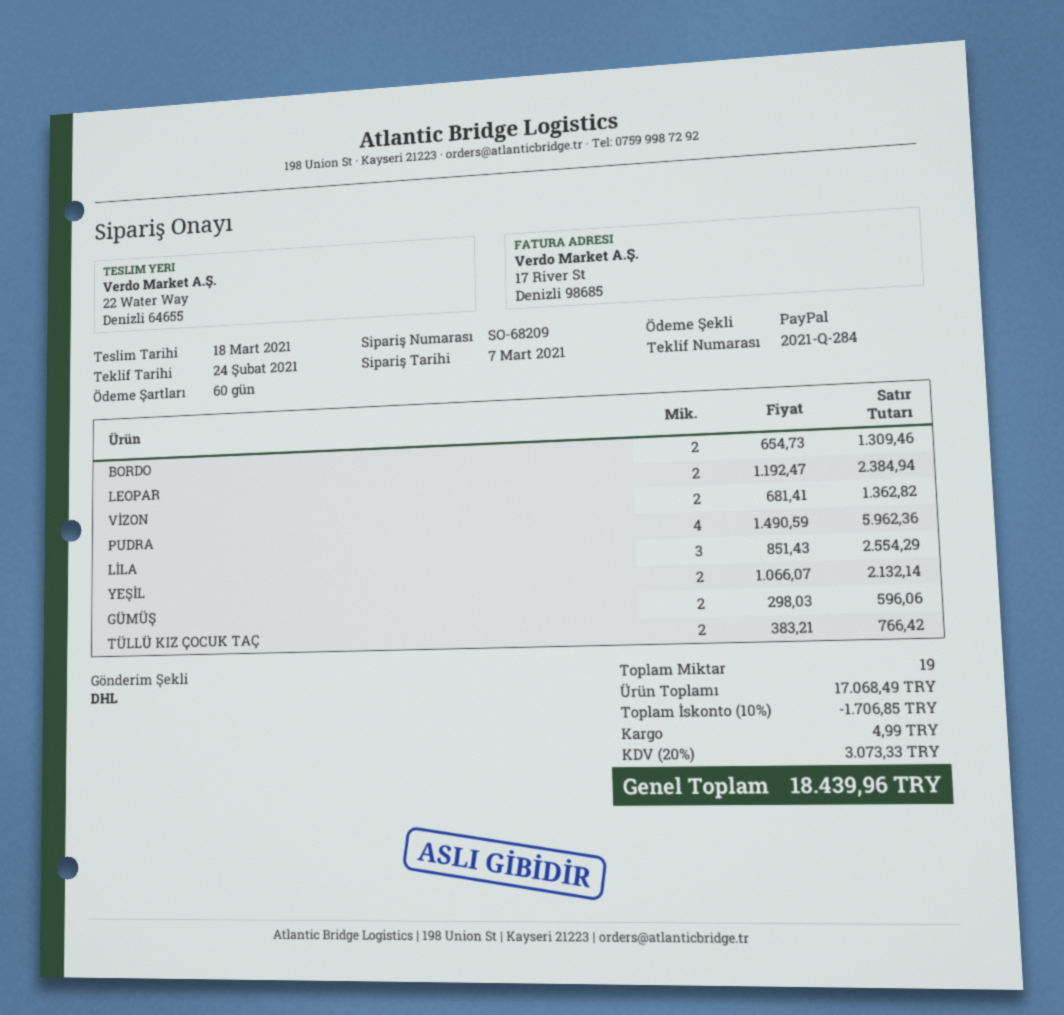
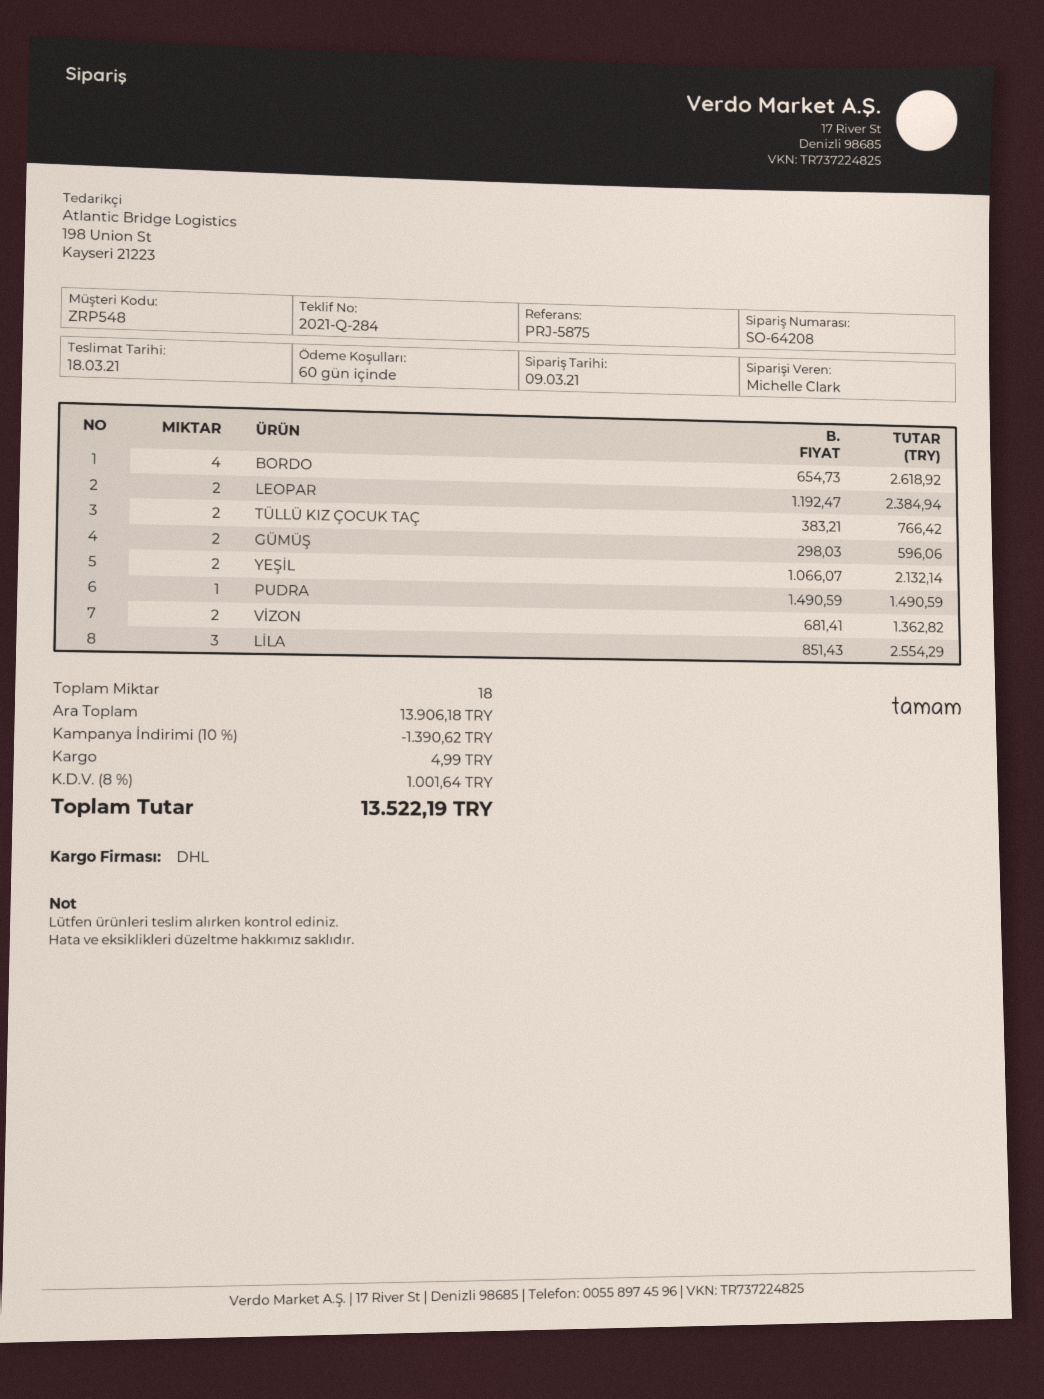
order number: SO-68209 -> SO-64208
order date: 2021-03-07 -> 2021-03-09
BORDO: 2 x 654.73 = 1309.46 -> 4 x 654.73 = 2618.92
PUDRA: 4 x 1490.59 = 5962.36 -> 1 x 1490.59 = 1490.59
total quantity: 19 -> 18
subtotal: 17068.49 -> 13906.18
discount: 10% = 1706.85 -> 10% = 1390.62
tax: 20% = 3073.33 -> 8% = 1001.64
total: 18439.96 -> 13522.19

